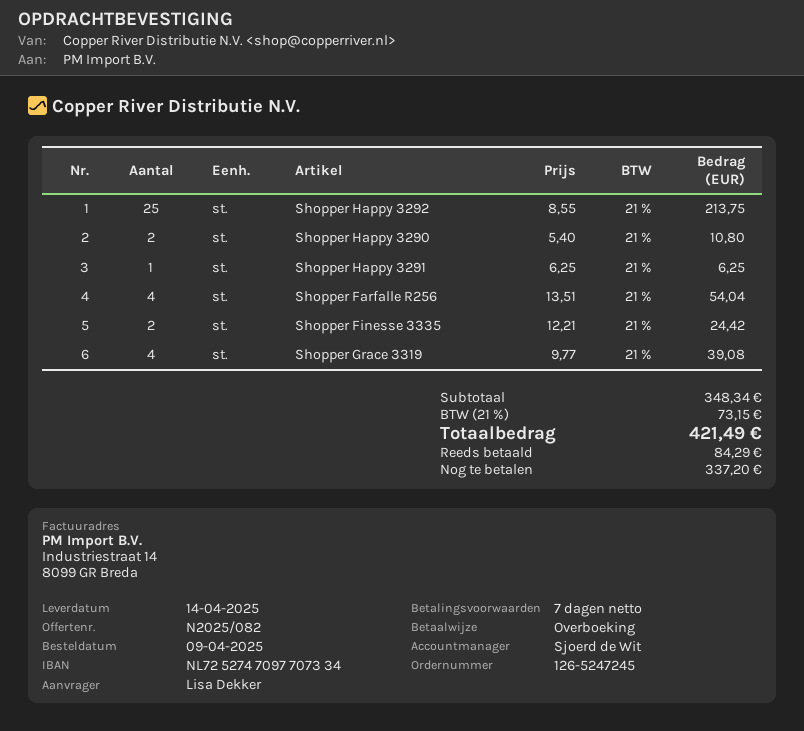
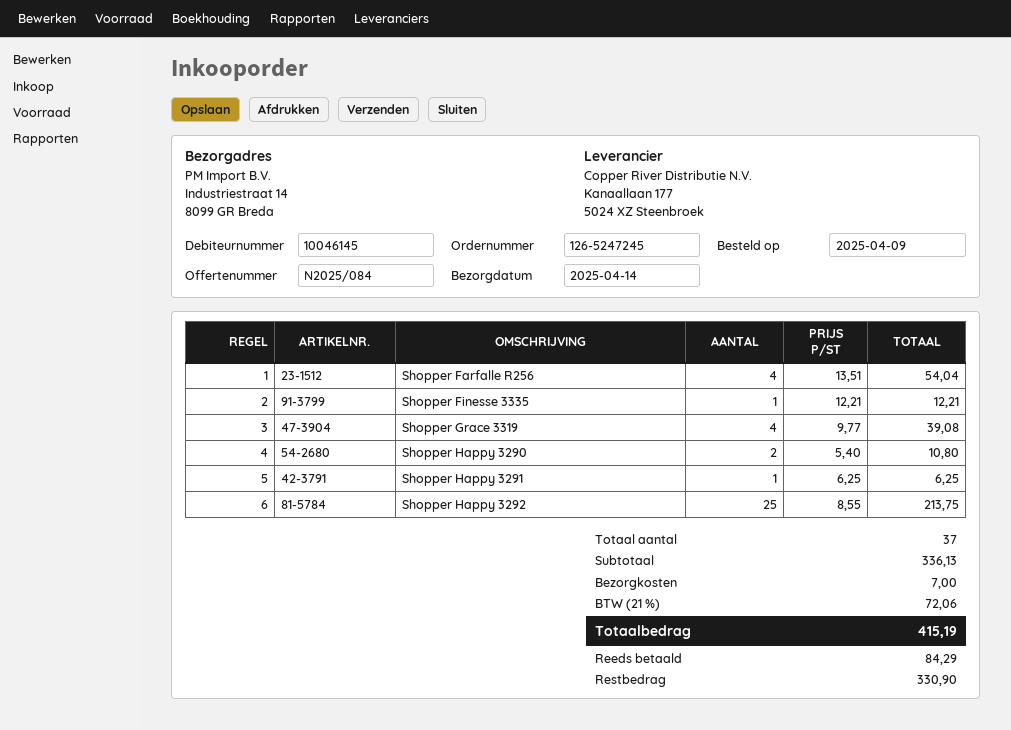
quote number: N2025/082 -> N2025/084
Shopper Finesse 3335: 2 x 12.21 = 24.42 -> 1 x 12.21 = 12.21
subtotal: 348.34 -> 336.13
shipping: none -> 7.00
tax: 21% = 73.15 -> 21% = 72.06
total: 421.49 -> 415.19
balance: 337.20 -> 330.90

